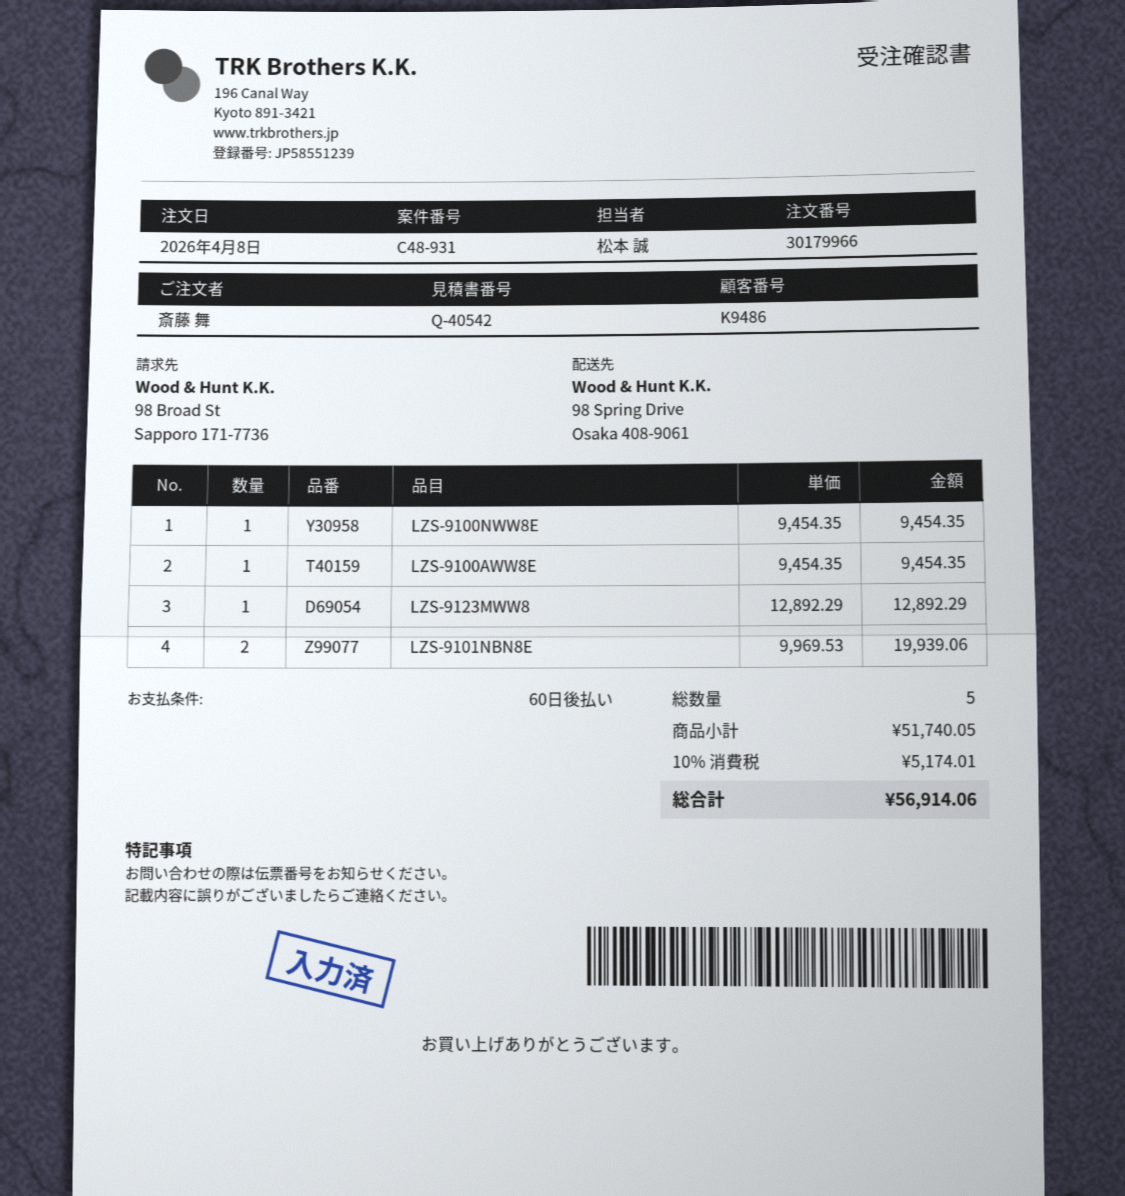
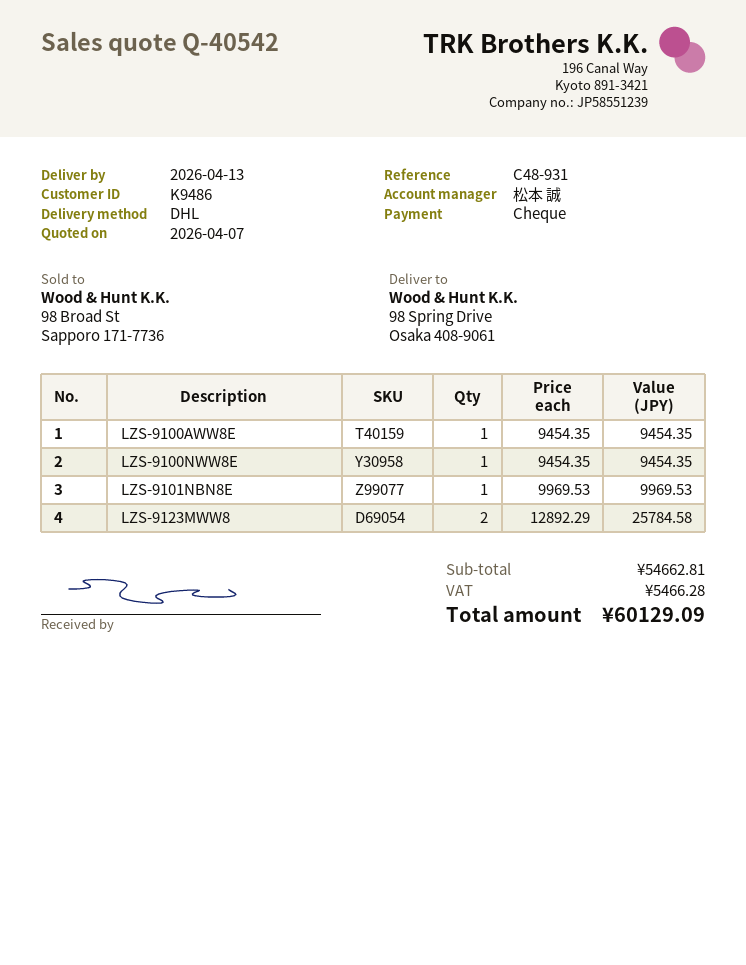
LZS-9123MWW8: 1 x 12892.29 = 12892.29 -> 2 x 12892.29 = 25784.58
LZS-9101NBN8E: 2 x 9969.53 = 19939.06 -> 1 x 9969.53 = 9969.53
subtotal: 51740.05 -> 54662.81
tax: 5174.01 -> 5466.28
total: 56914.06 -> 60129.09

